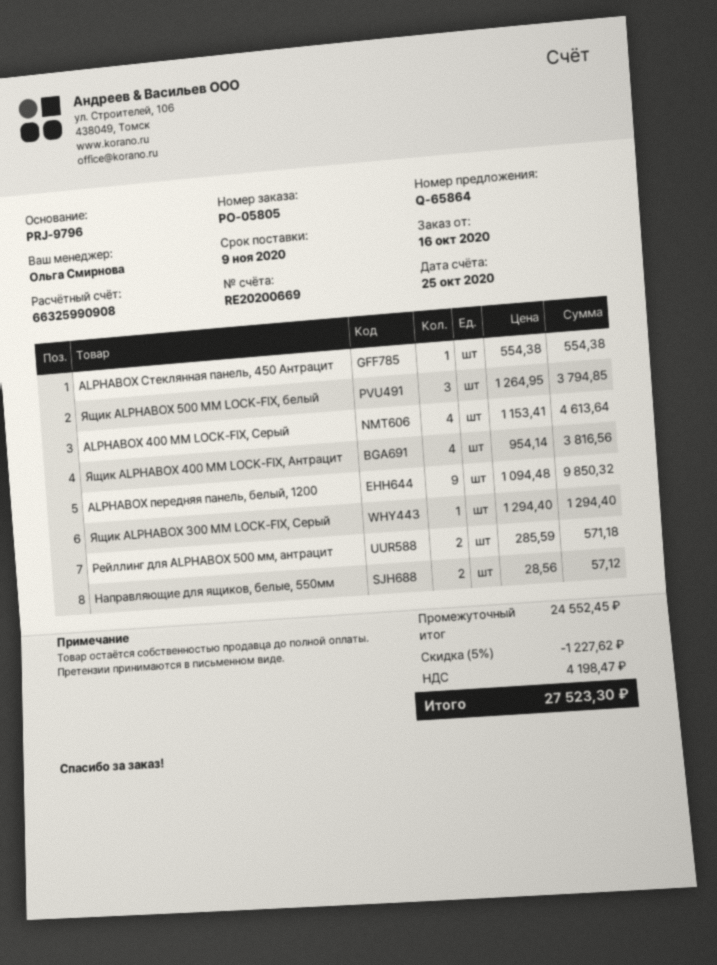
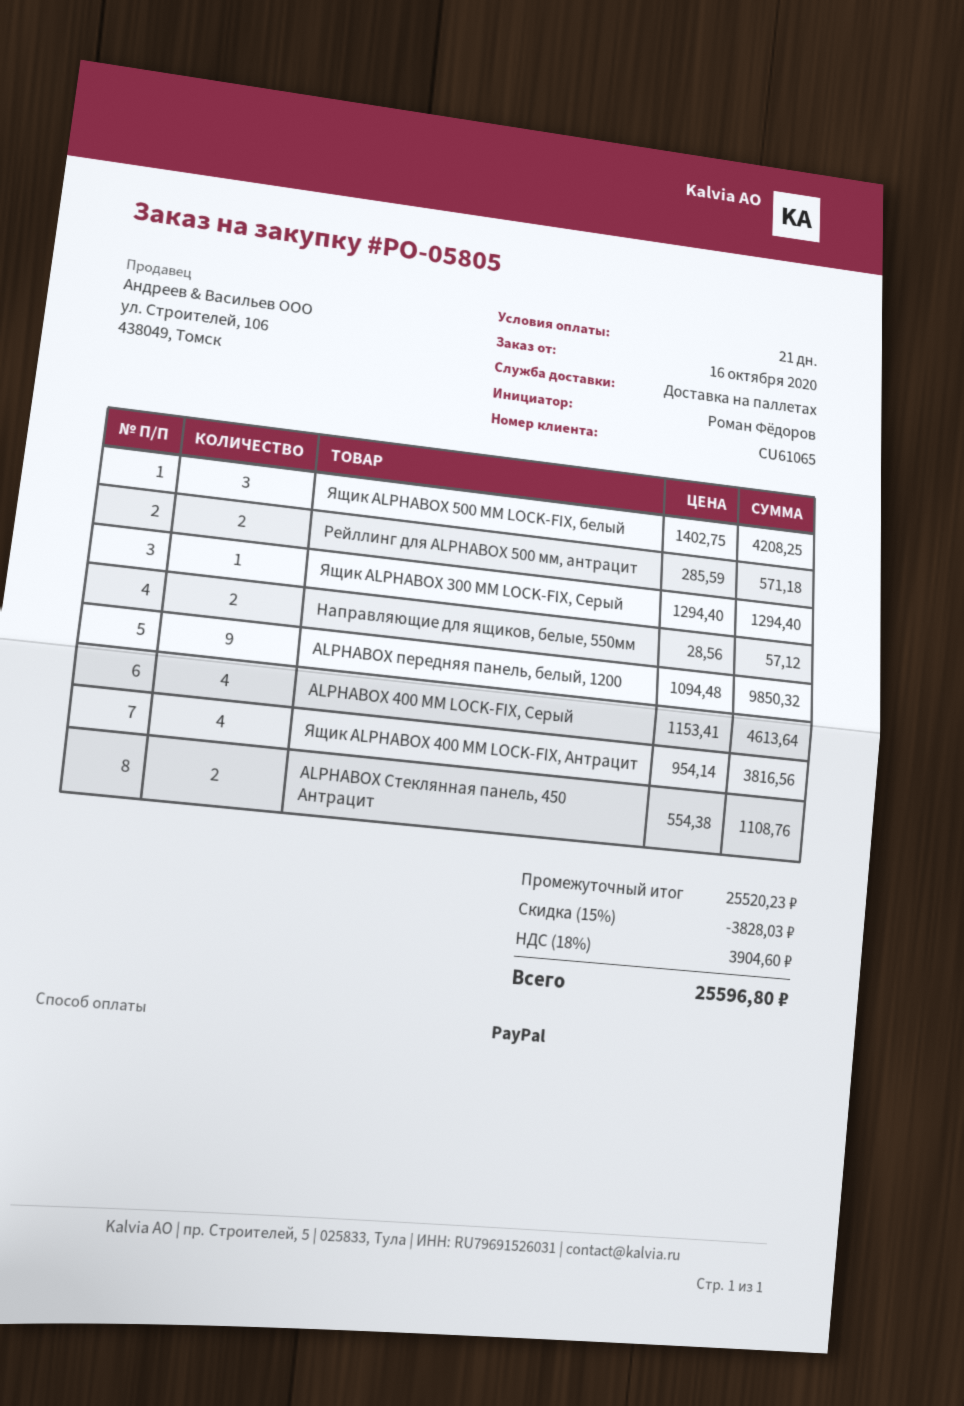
ALPHABOX Стеклянная панель, 450 Антрацит: 1 x 554.38 = 554.38 -> 2 x 554.38 = 1108.76
Ящик ALPHABOX 500 MM LOCK-FIX, белый: 3 x 1264.95 = 3794.85 -> 3 x 1402.75 = 4208.25
subtotal: 24552.45 -> 25520.23
discount: 5% = 1227.62 -> 15% = 3828.03
tax: 4198.47 -> 3904.60
total: 27523.30 -> 25596.80

